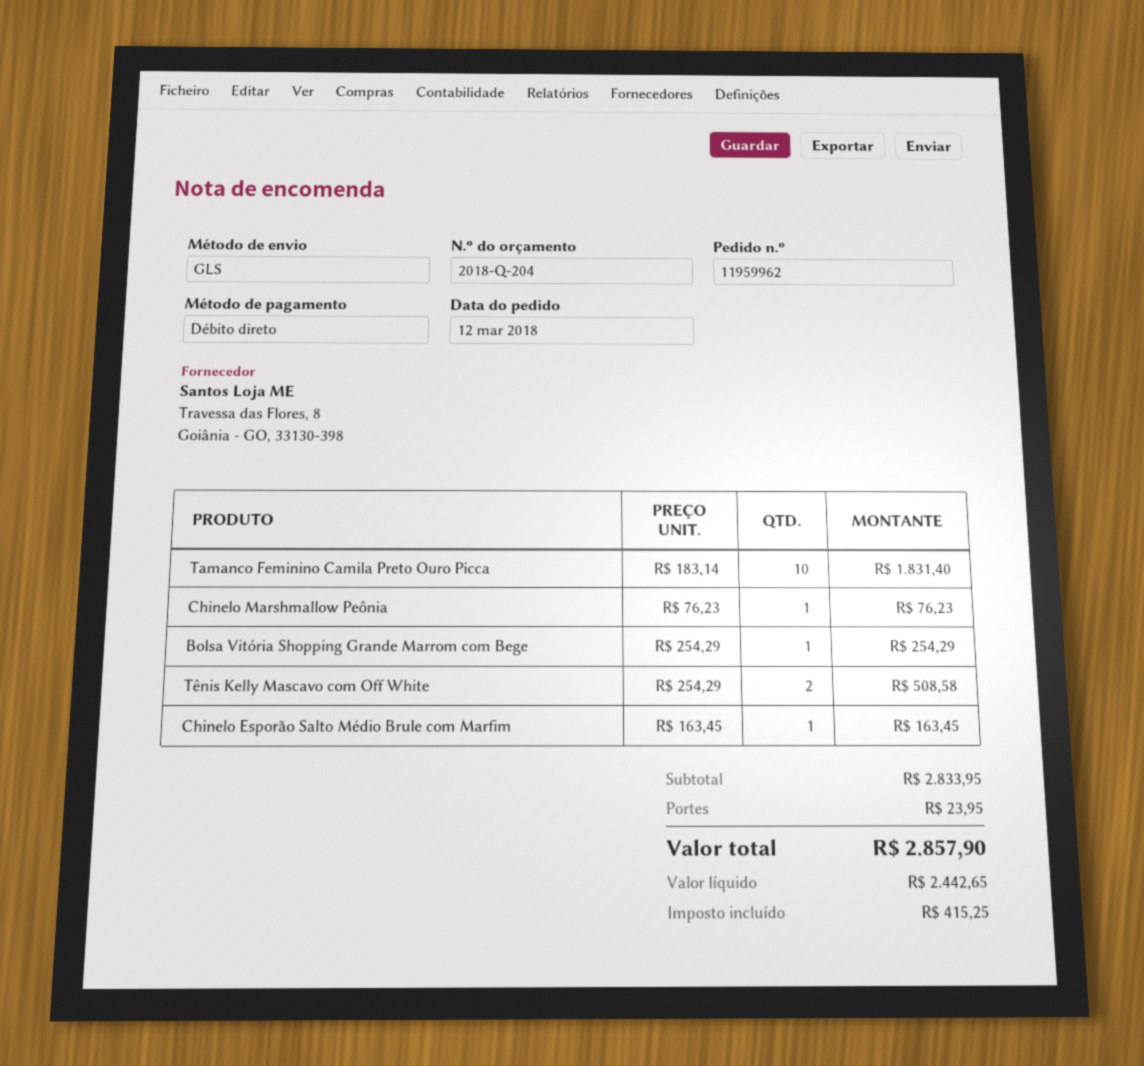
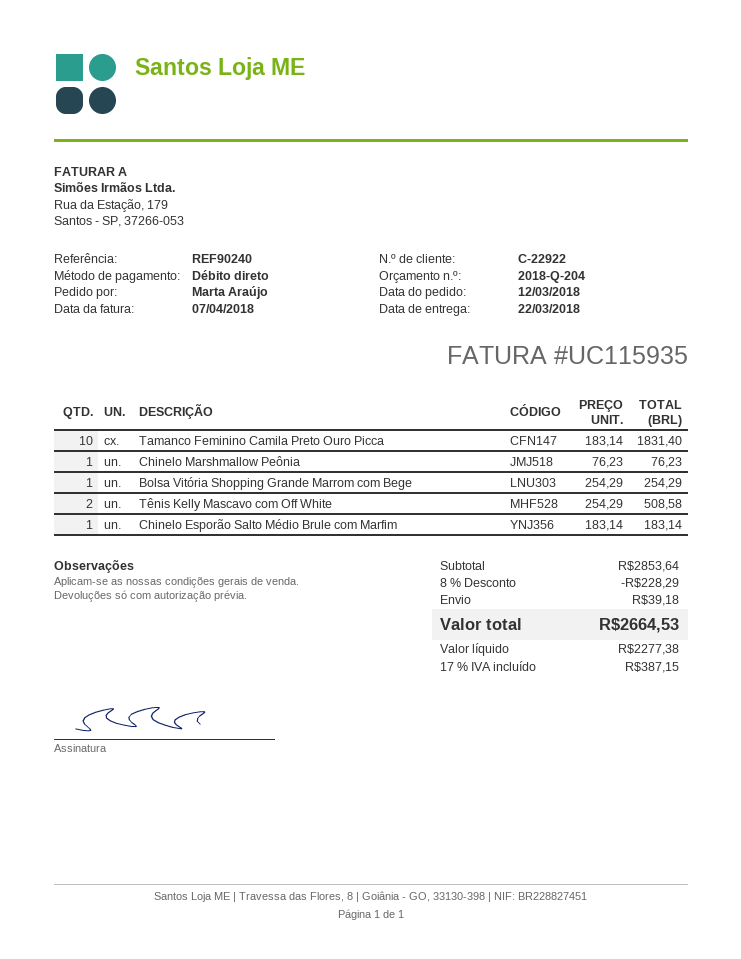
Chinelo Esporão Salto Médio Brule com Marfim: 1 x 163.45 = 163.45 -> 1 x 183.14 = 183.14
subtotal: 2833.95 -> 2853.64
discount: none -> 8% = 228.29
shipping: 23.95 -> 39.18
net: 2442.65 -> 2277.38
tax: 415.25 -> 387.15
total: 2857.90 -> 2664.53

